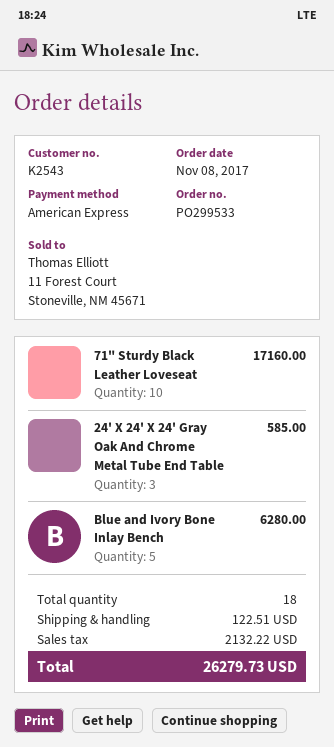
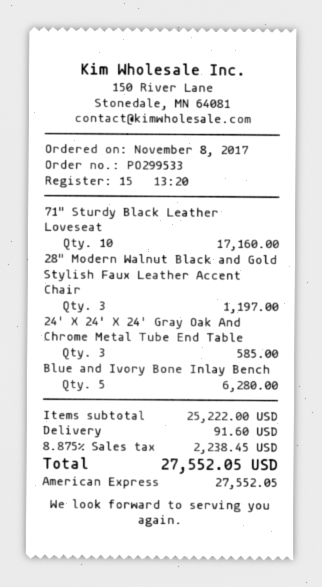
28" Modern Walnut Black and Gold Stylish Faux Leather Accent Chair: none -> 3 for 1197.00
shipping: 122.51 -> 91.60
tax: 2132.22 -> 2238.45
total: 26279.73 -> 27552.05

